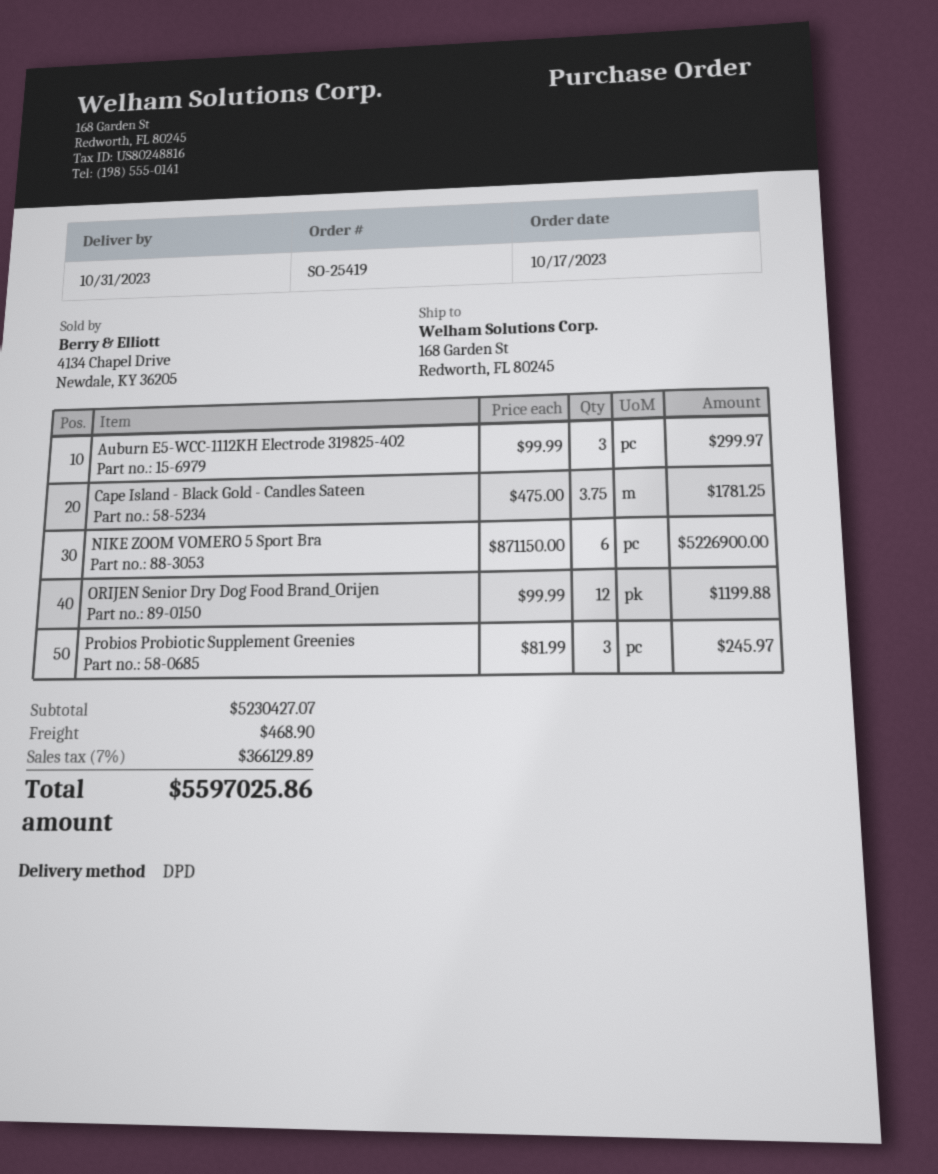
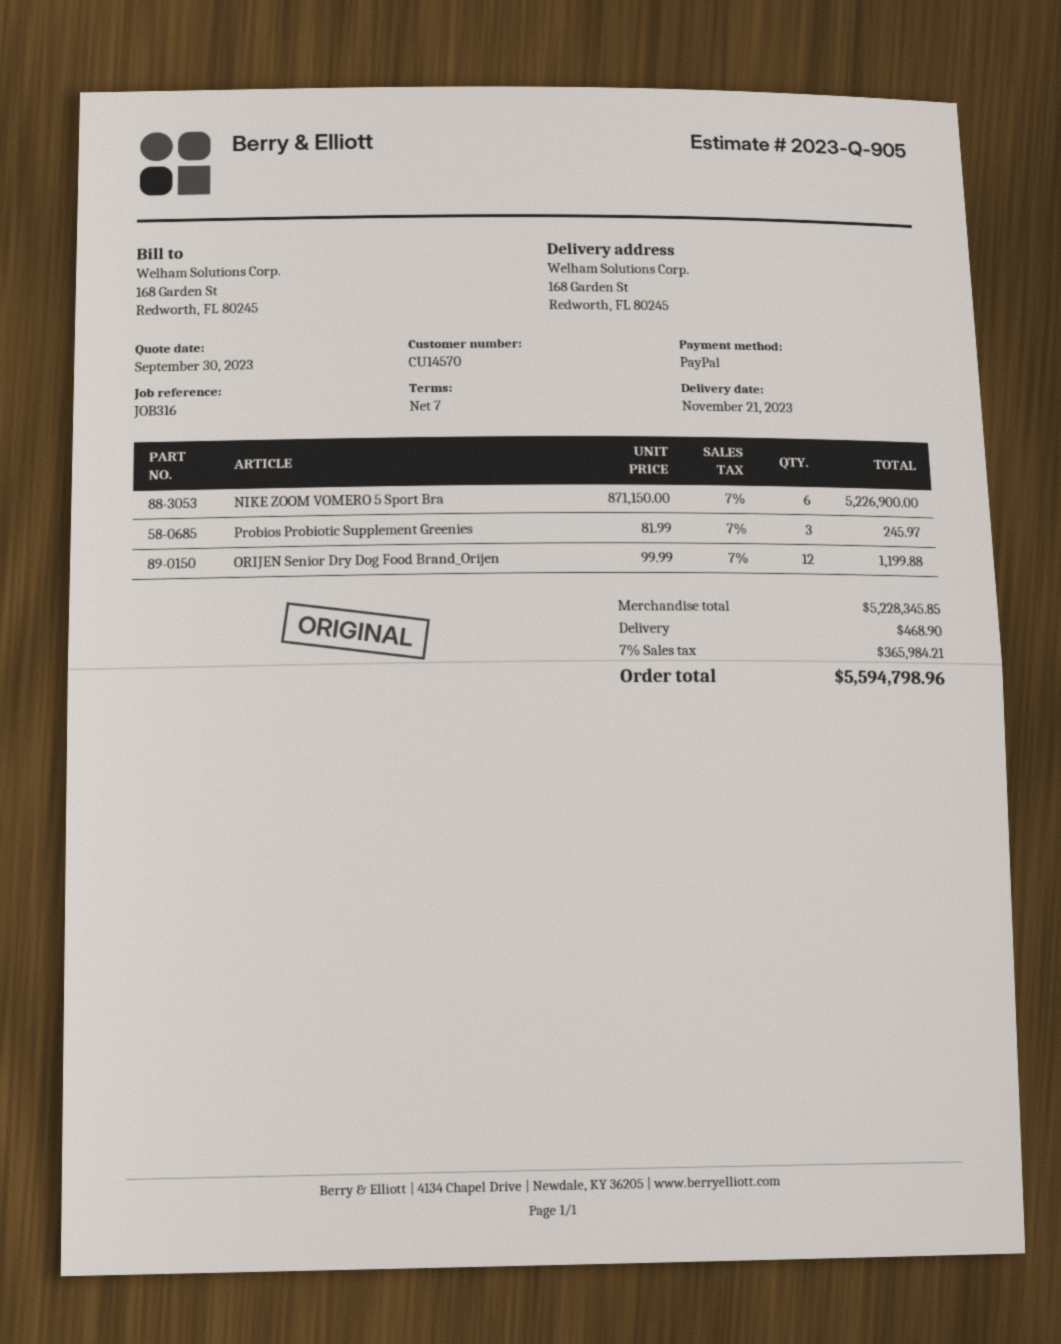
delivery date: 2023-10-31 -> 2023-11-21
Auburn E5-WCC-1112KH Electrode 319825-402: 3 x 99.99 = 299.97 -> none
Cape Island - Black Gold - Candles Sateen: 3.75 x 475.00 = 1781.25 -> none
subtotal: 5230427.07 -> 5228345.85
tax: 7% = 366129.89 -> 7% = 365984.21
total: 5597025.86 -> 5594798.96

